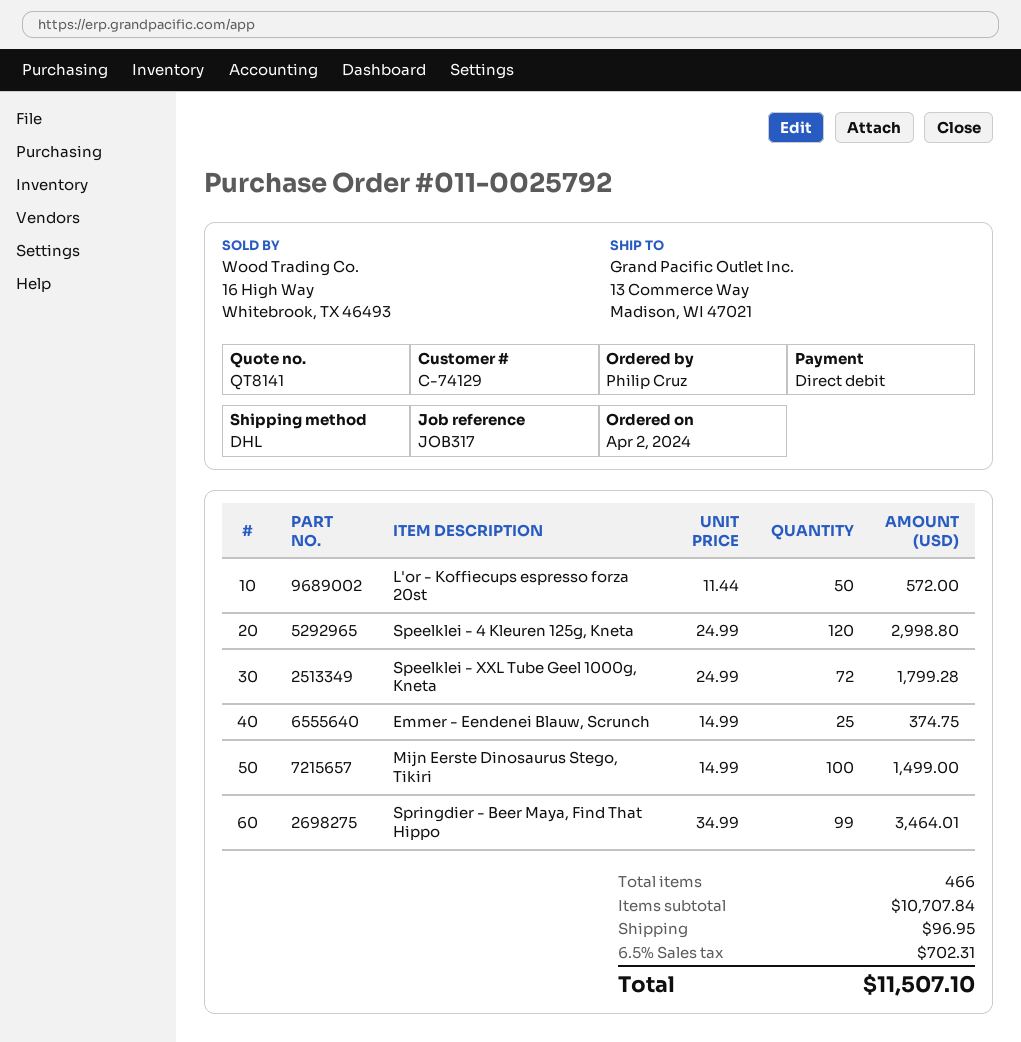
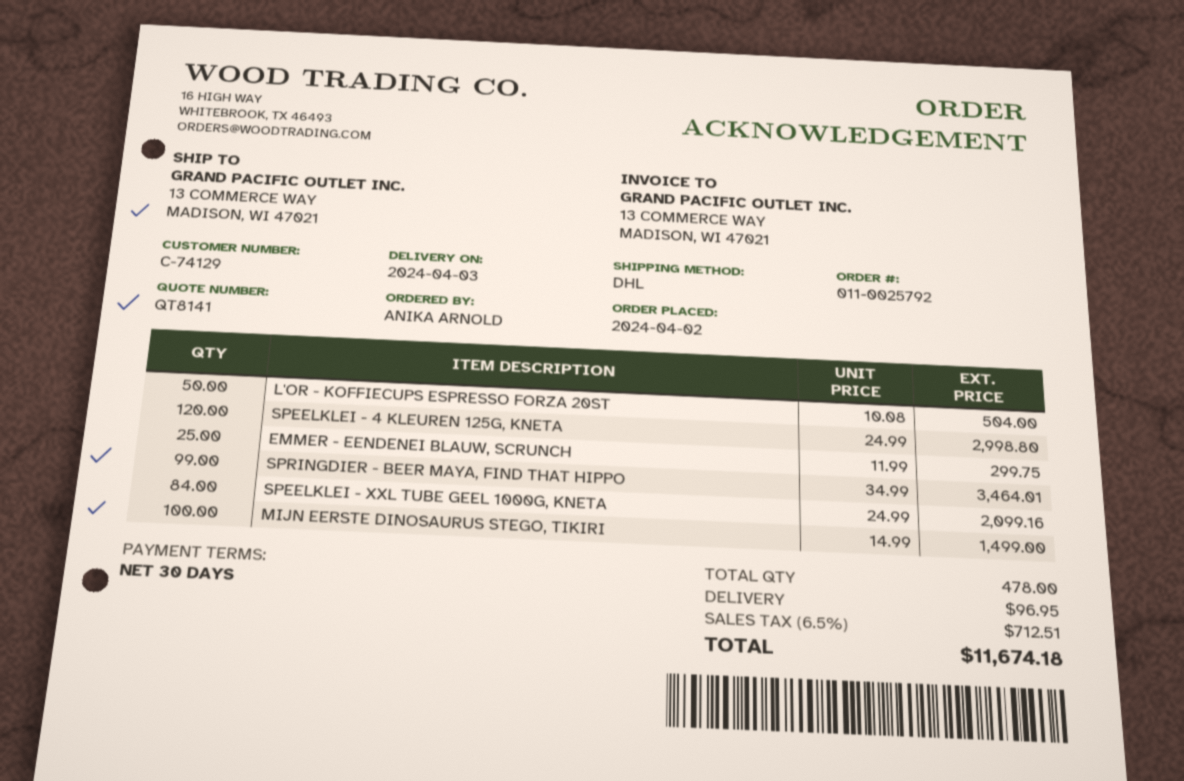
ordered by: Philip Cruz -> ANIKA ARNOLD
L'or - Koffiecups espresso forza 20st: 50 x 11.44 = 572.00 -> 50 x 10.08 = 504.00
Speelklei - XXL Tube Geel 1000g, Kneta: 72 x 24.99 = 1799.28 -> 84 x 24.99 = 2099.16
Emmer - Eendenei Blauw, Scrunch: 25 x 14.99 = 374.75 -> 25 x 11.99 = 299.75
total quantity: 466 -> 478
tax: 6.5% = 702.31 -> 6.5% = 712.51
total: 11507.10 -> 11674.18

